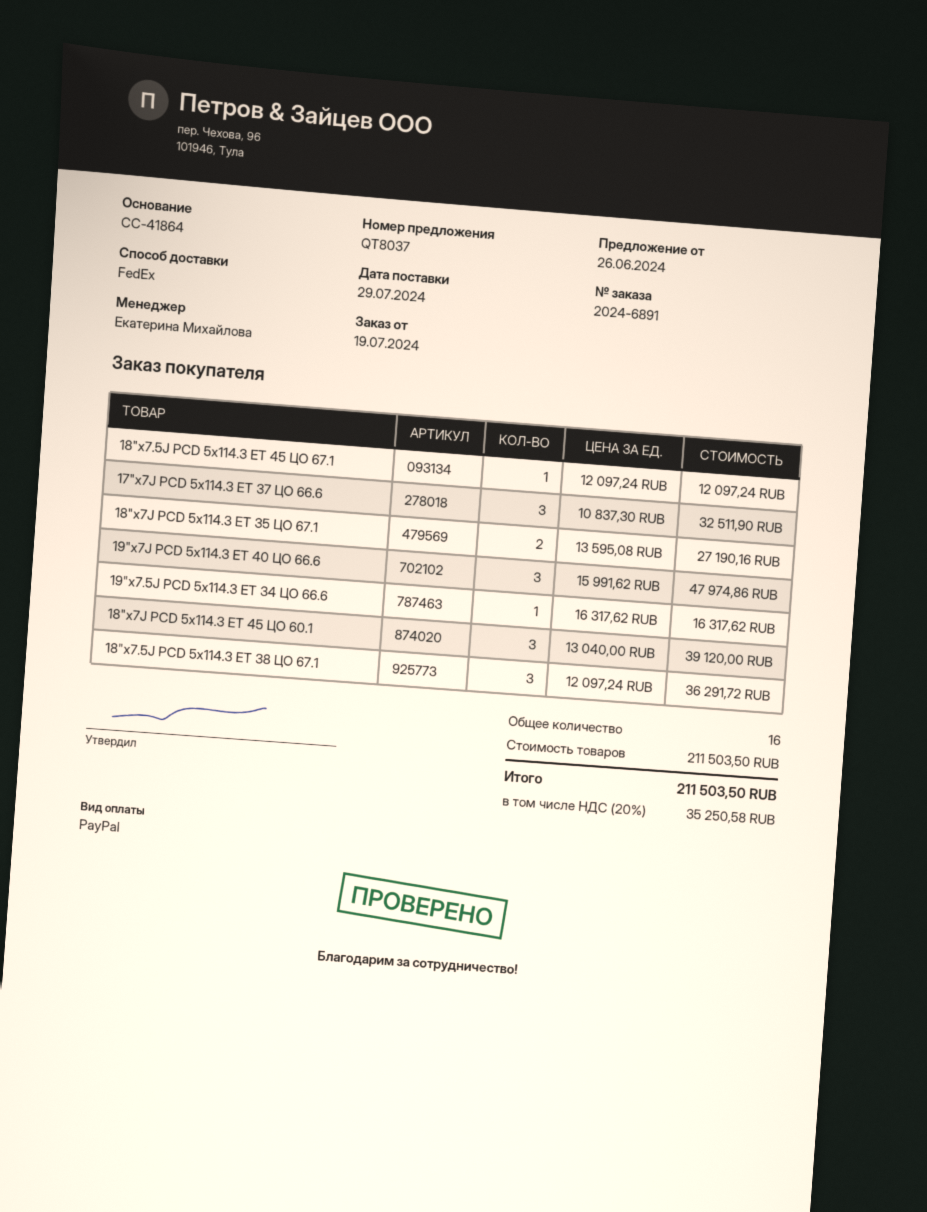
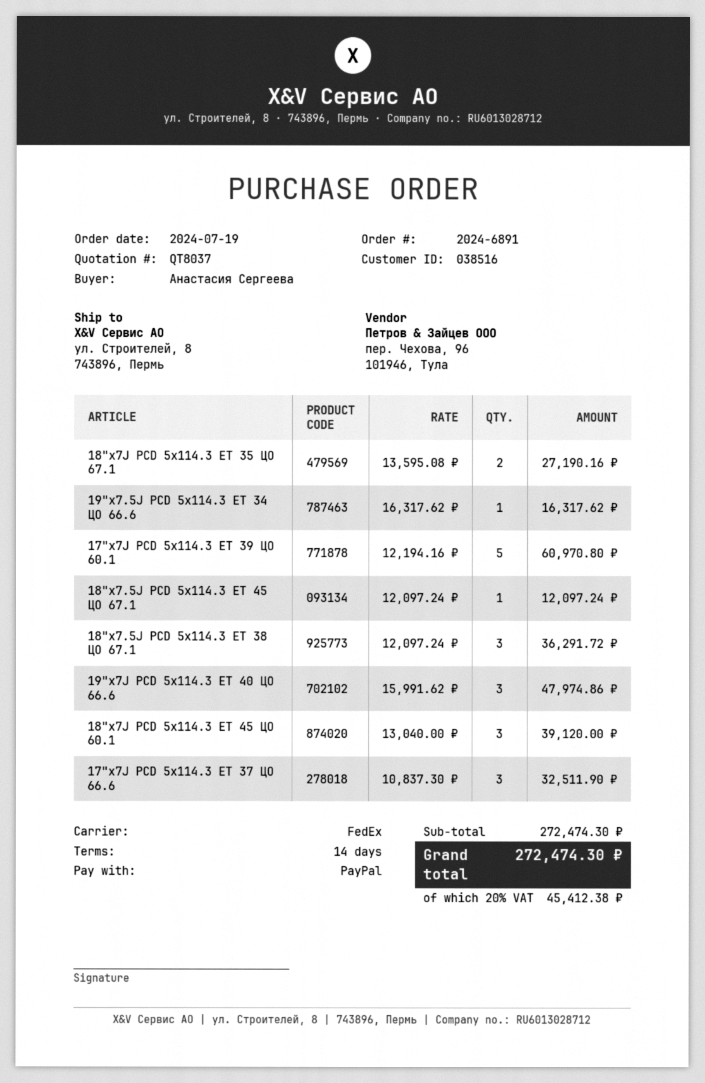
17"x7J PCD 5x114.3 ЕТ 39 ЦО 60.1: none -> 5 x 12194.16 = 60970.80
subtotal: 211503.50 -> 272474.30
tax: 20% = 35250.58 -> 20% = 45412.38
total: 211503.50 -> 272474.30

